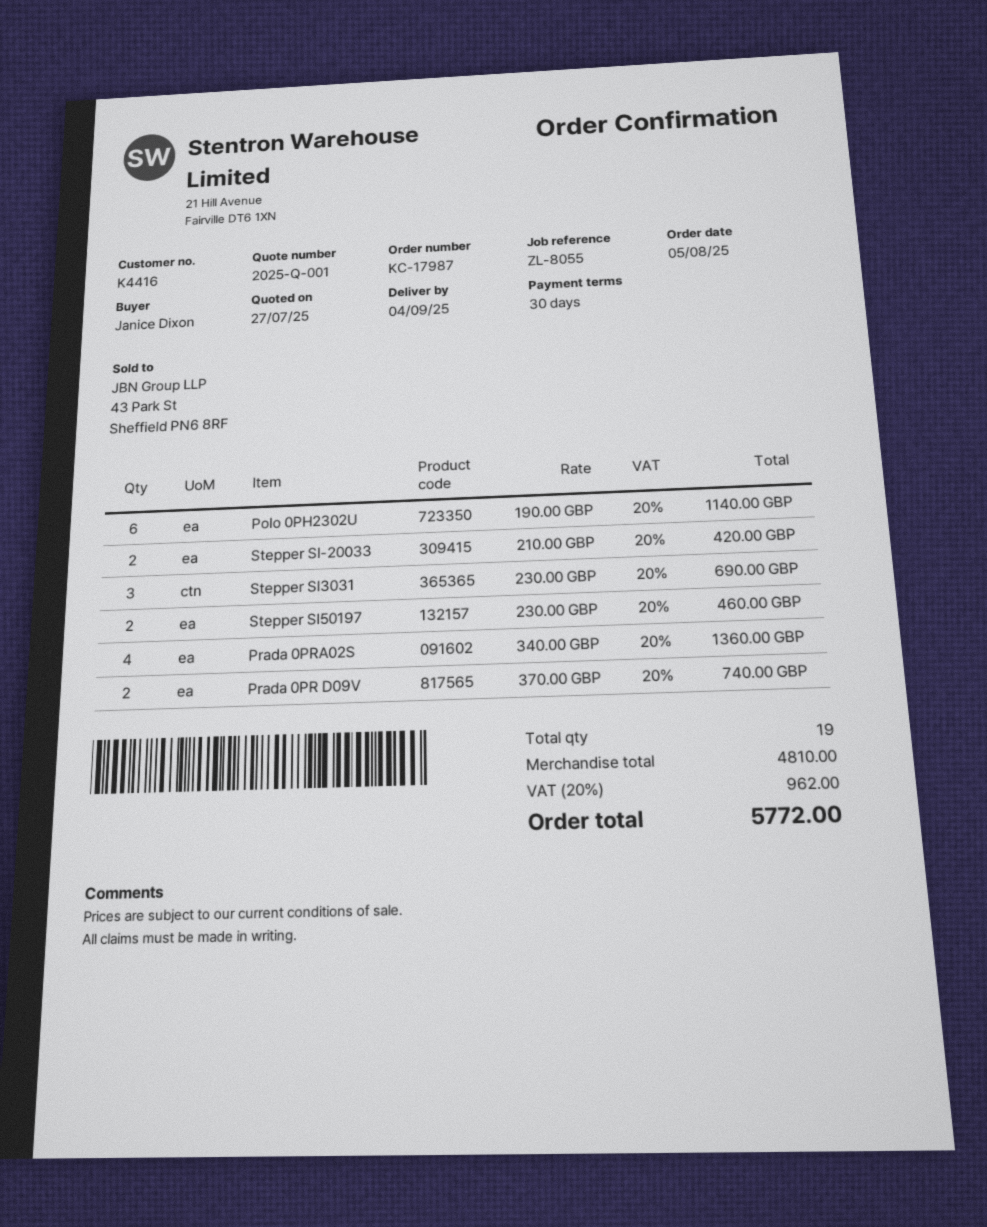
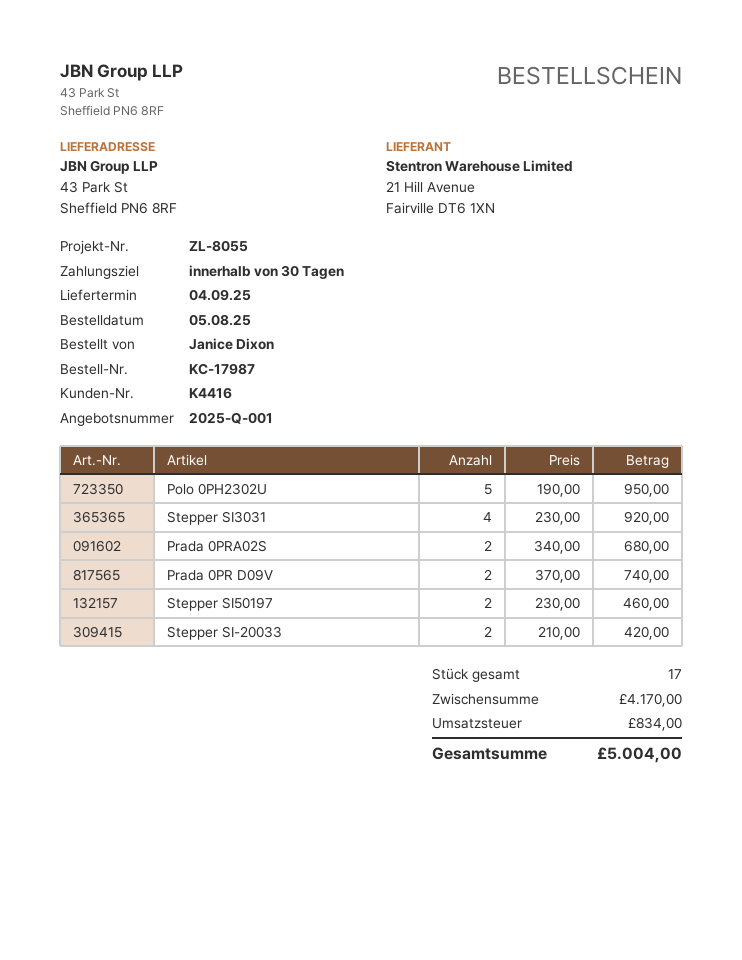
Polo 0PH2302U: 6 x 190.00 = 1140.00 -> 5 x 190.00 = 950.00
Stepper SI3031: 3 x 230.00 = 690.00 -> 4 x 230.00 = 920.00
Prada 0PRA02S: 4 x 340.00 = 1360.00 -> 2 x 340.00 = 680.00
total quantity: 19 -> 17
subtotal: 4810.00 -> 4170.00
tax: 962.00 -> 834.00
total: 5772.00 -> 5004.00

